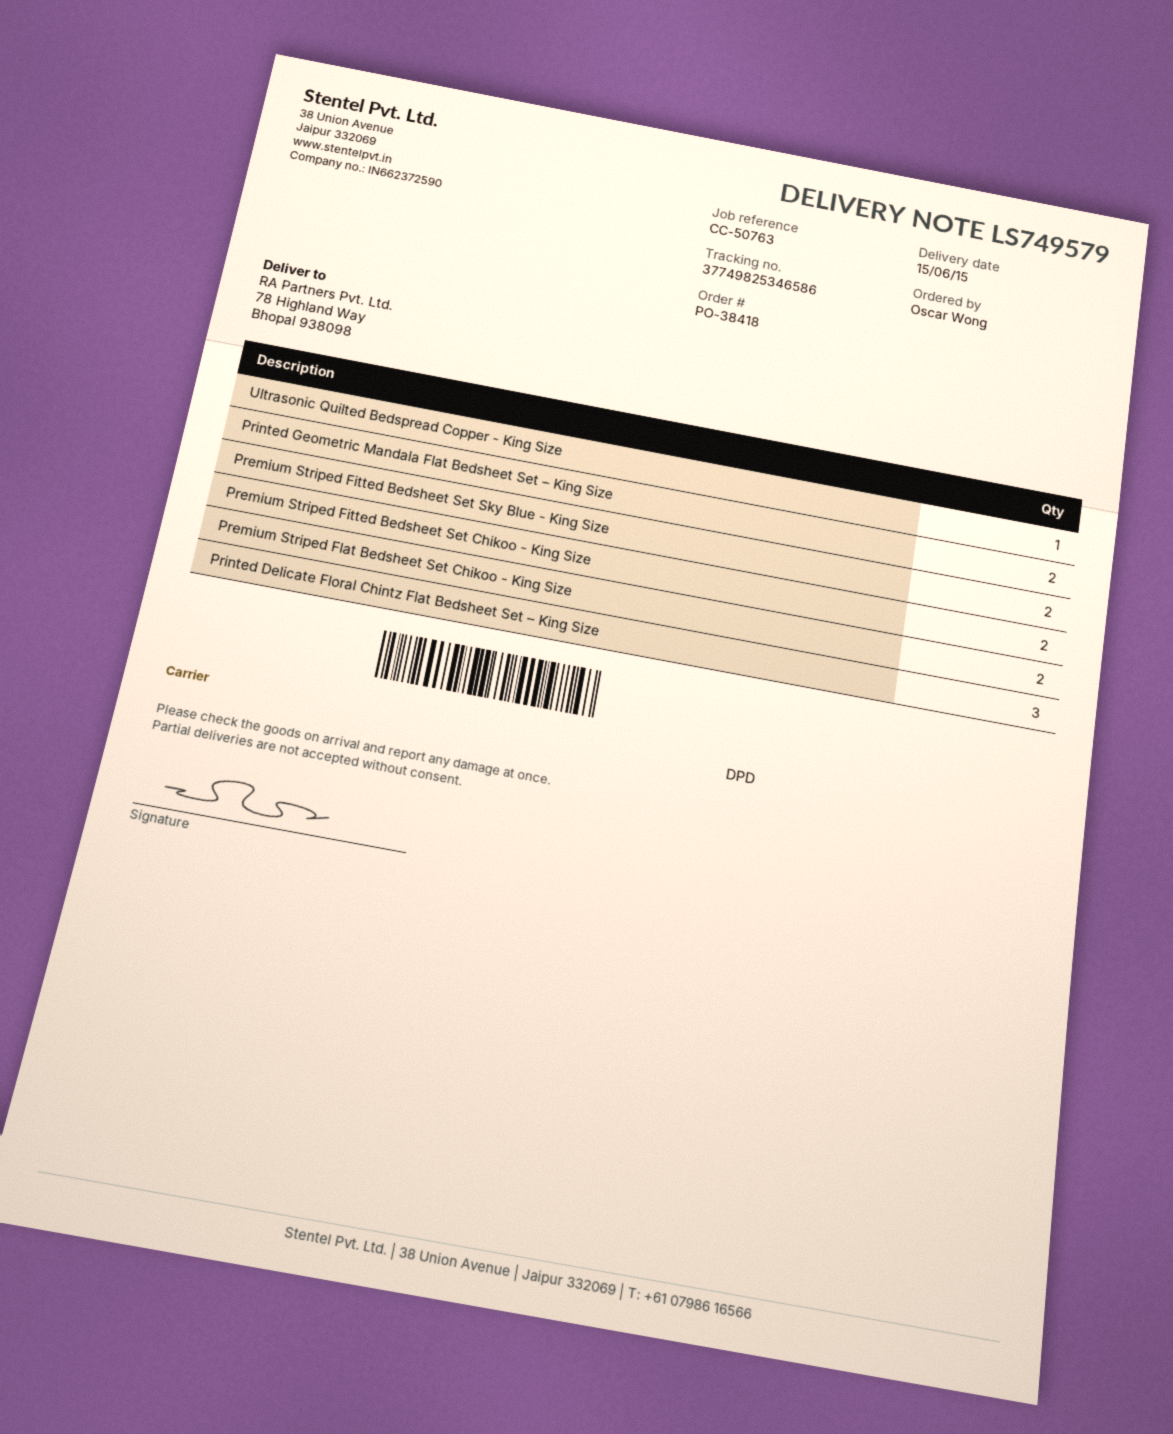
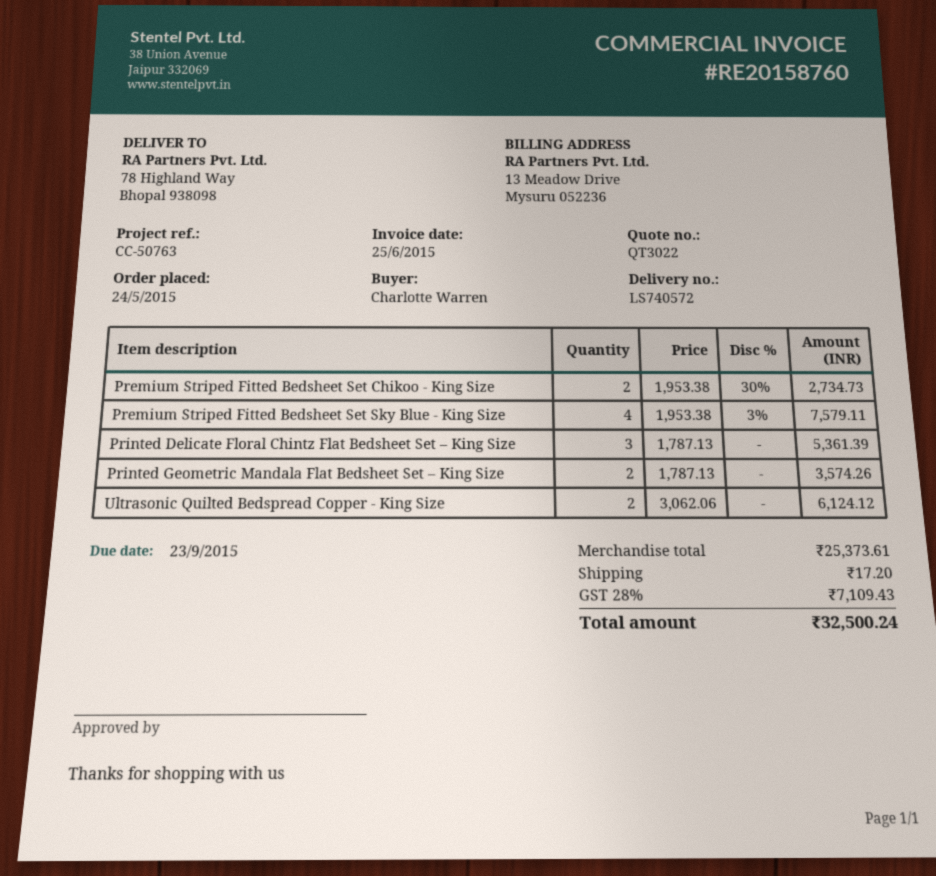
delivery note number: LS749579 -> LS740572
ordered by: Oscar Wong -> Charlotte Warren
Ultrasonic Quilted Bedspread Copper - King Size: 1 -> 2
Premium Striped Fitted Bedsheet Set Sky Blue - King Size: 2 -> 4
Premium Striped Flat Bedsheet Set Chikoo - King Size: 2 -> none

